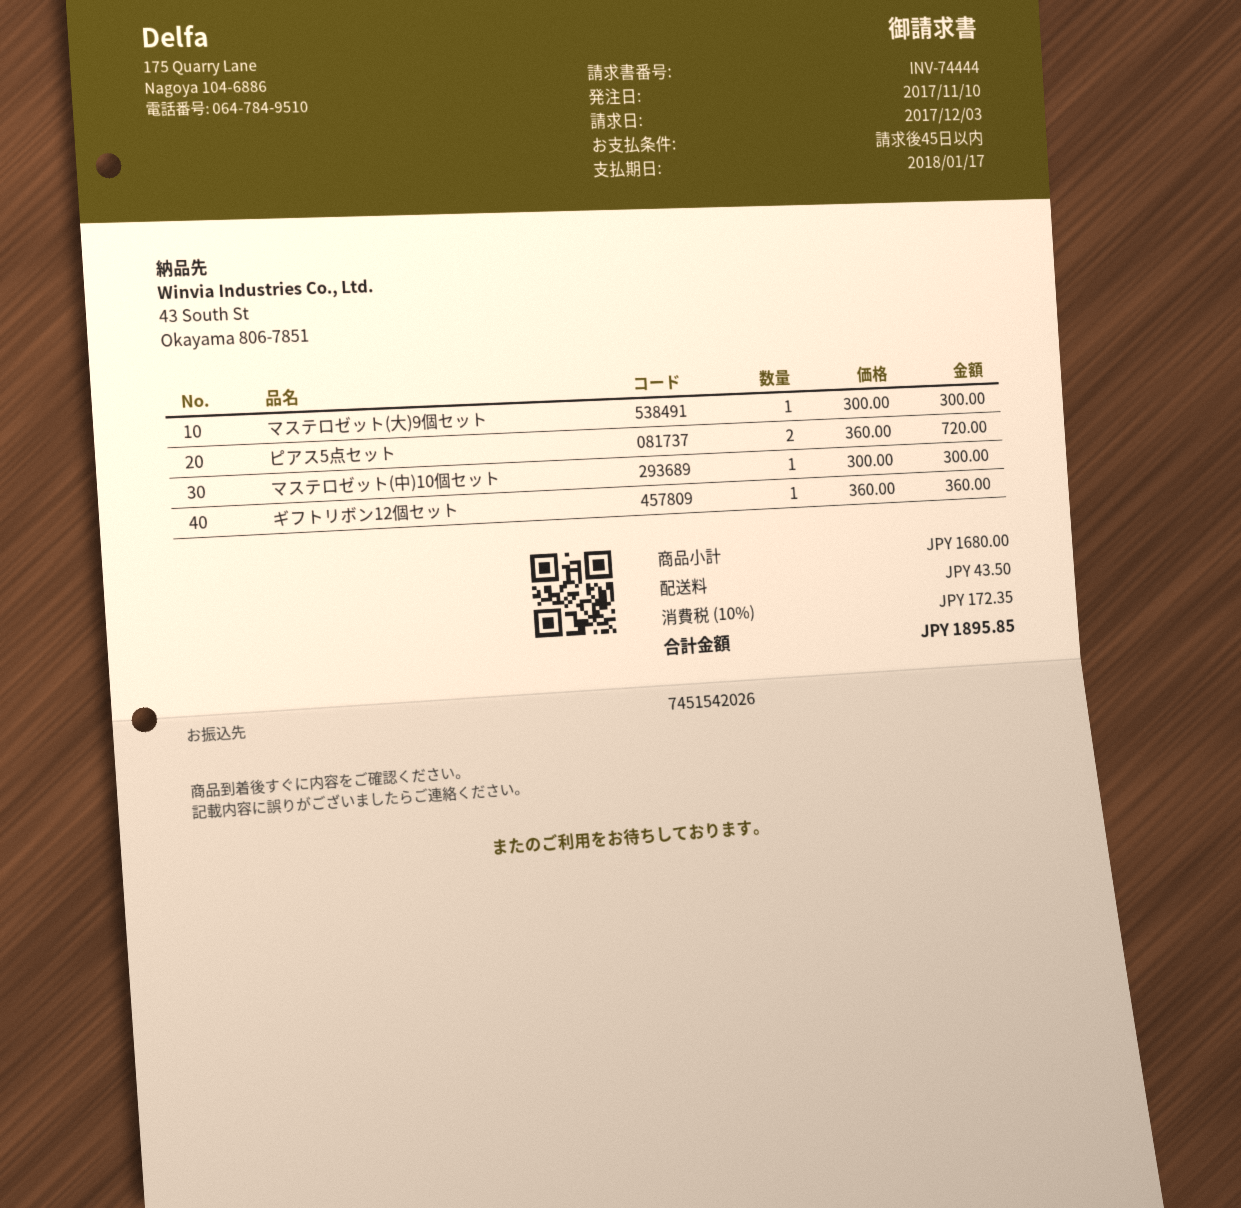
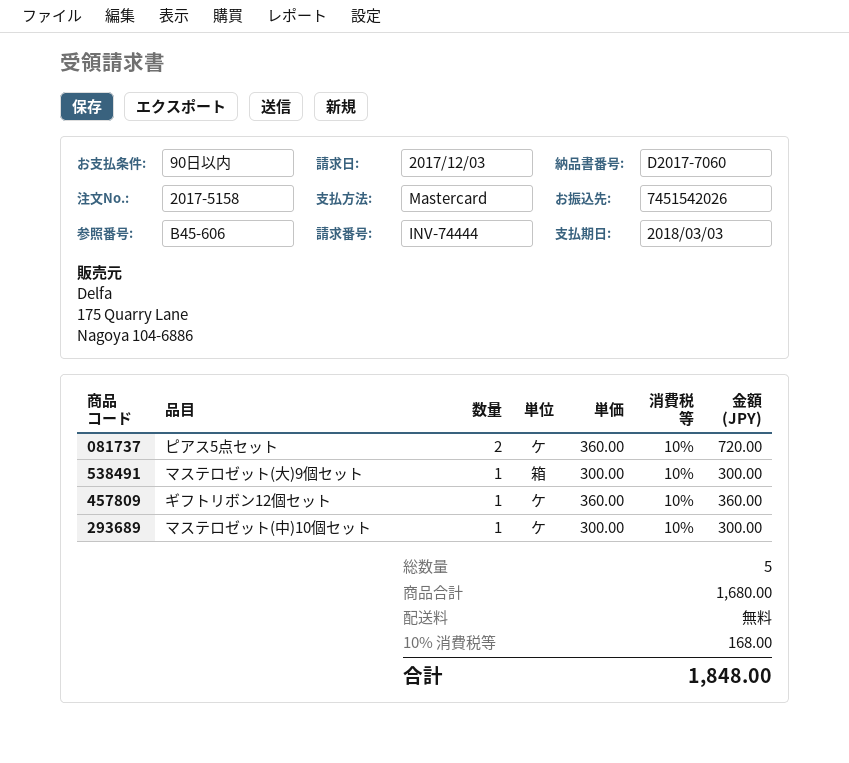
payment terms: 45 days -> 90 days
due date: 2018-01-17 -> 2018-03-03
shipping: 43.50 -> 0.00
tax: 10% = 172.35 -> 10% = 168.00
total: 1895.85 -> 1848.00

